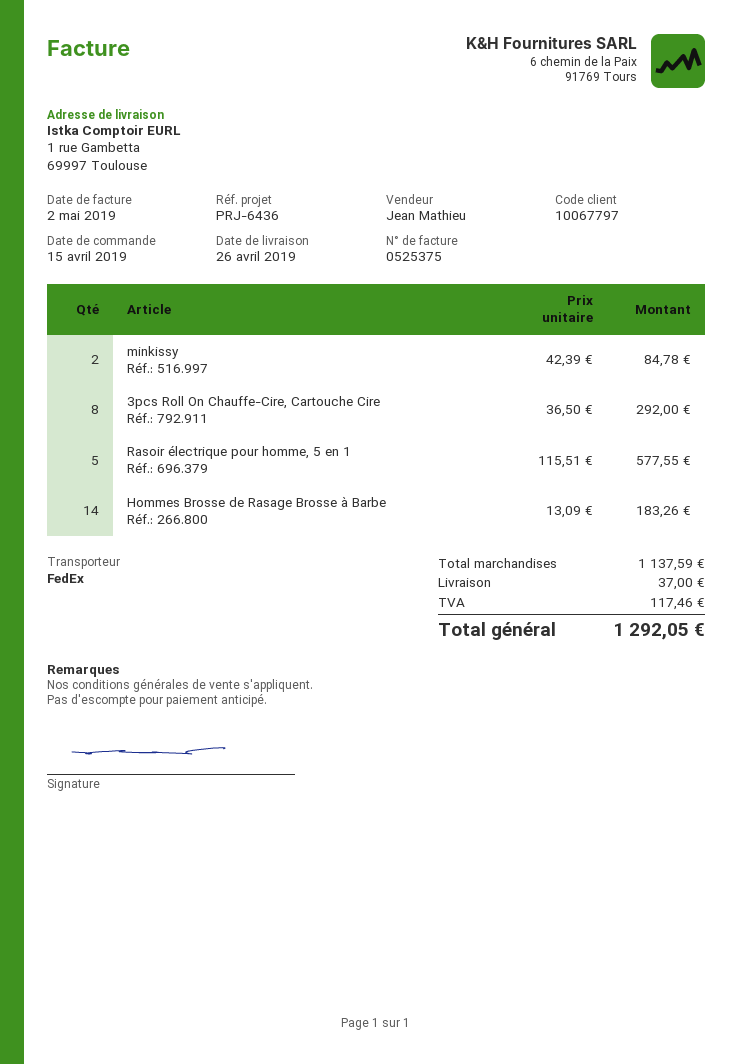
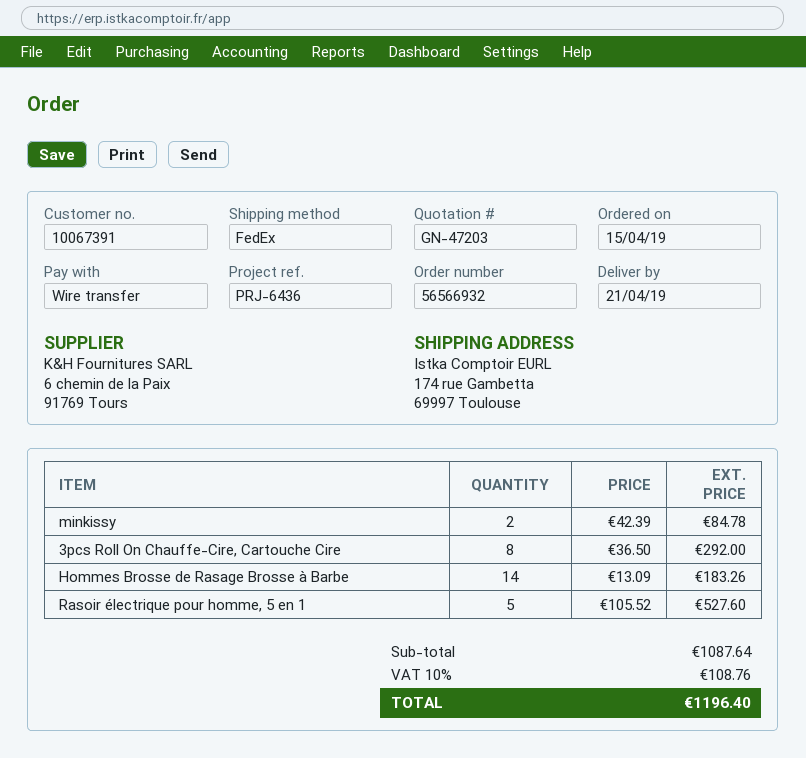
delivery date: 2019-04-26 -> 2019-04-21
customer number: 10067797 -> 10067391
ship to: 1 rue Gambetta, 69997 Toulouse -> 174 rue Gambetta, 69997 Toulouse
Rasoir électrique pour homme, 5 en 1: 5 x 115.51 = 577.55 -> 5 x 105.52 = 527.60
subtotal: 1137.59 -> 1087.64
shipping: 37.00 -> none
tax: 117.46 -> 108.76
total: 1292.05 -> 1196.40

